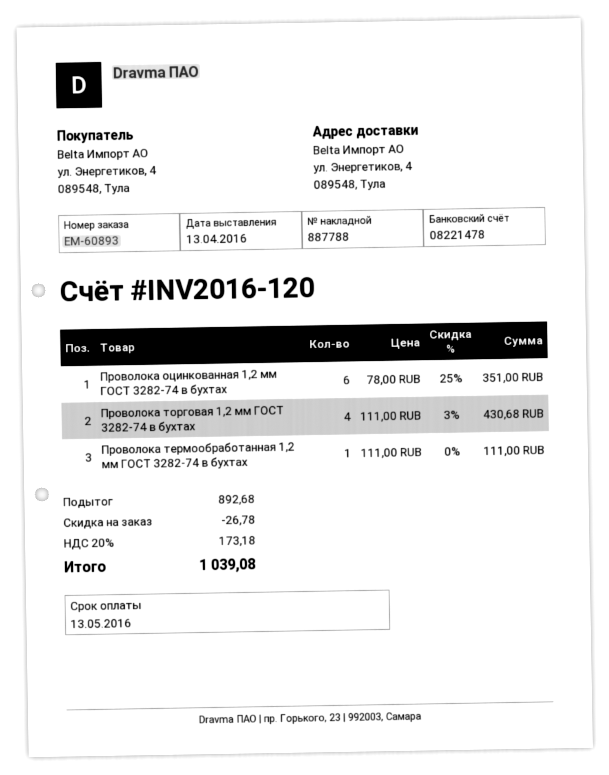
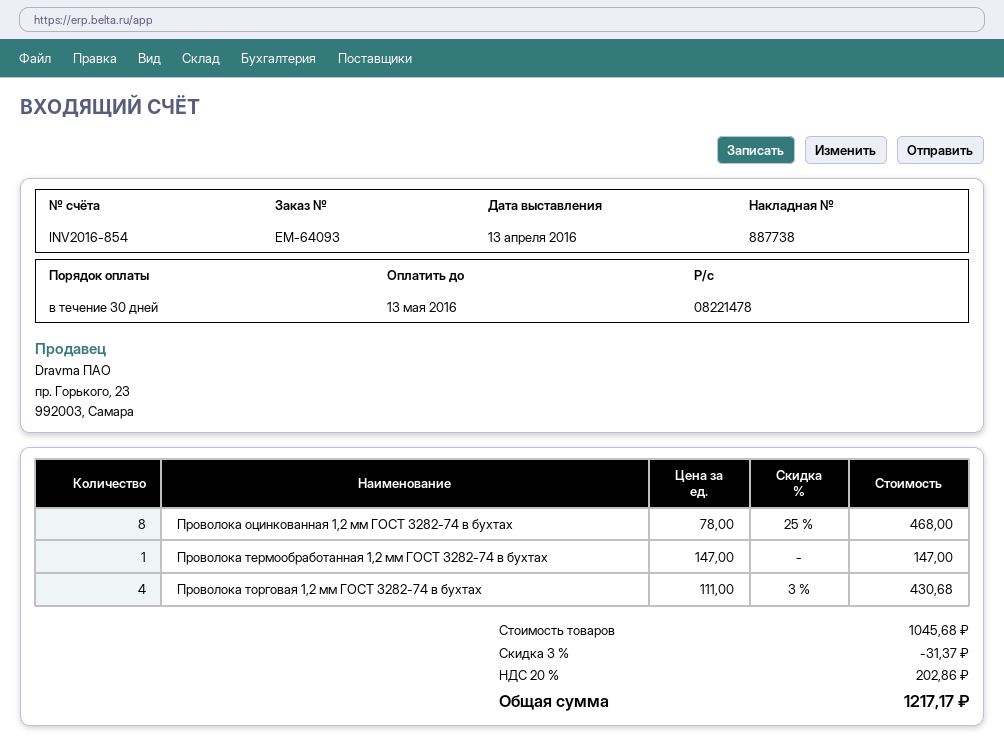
order number: EM-60893 -> EM-64093
delivery note number: 887788 -> 887738
invoice number: INV2016-120 -> INV2016-854
Проволока оцинкованная 1,2 мм ГОСТ 3282-74 в бухтах: 6 x 78.00 - 25% = 351.00 -> 8 x 78.00 - 25% = 468.00
Проволока термообработанная 1,2 мм ГОСТ 3282-74 в бухтах: 1 x 111.00 = 111.00 -> 1 x 147.00 = 147.00
subtotal: 892.68 -> 1045.68
discount: 26.78 -> 31.37
tax: 20% = 173.18 -> 20% = 202.86
total: 1039.08 -> 1217.17

